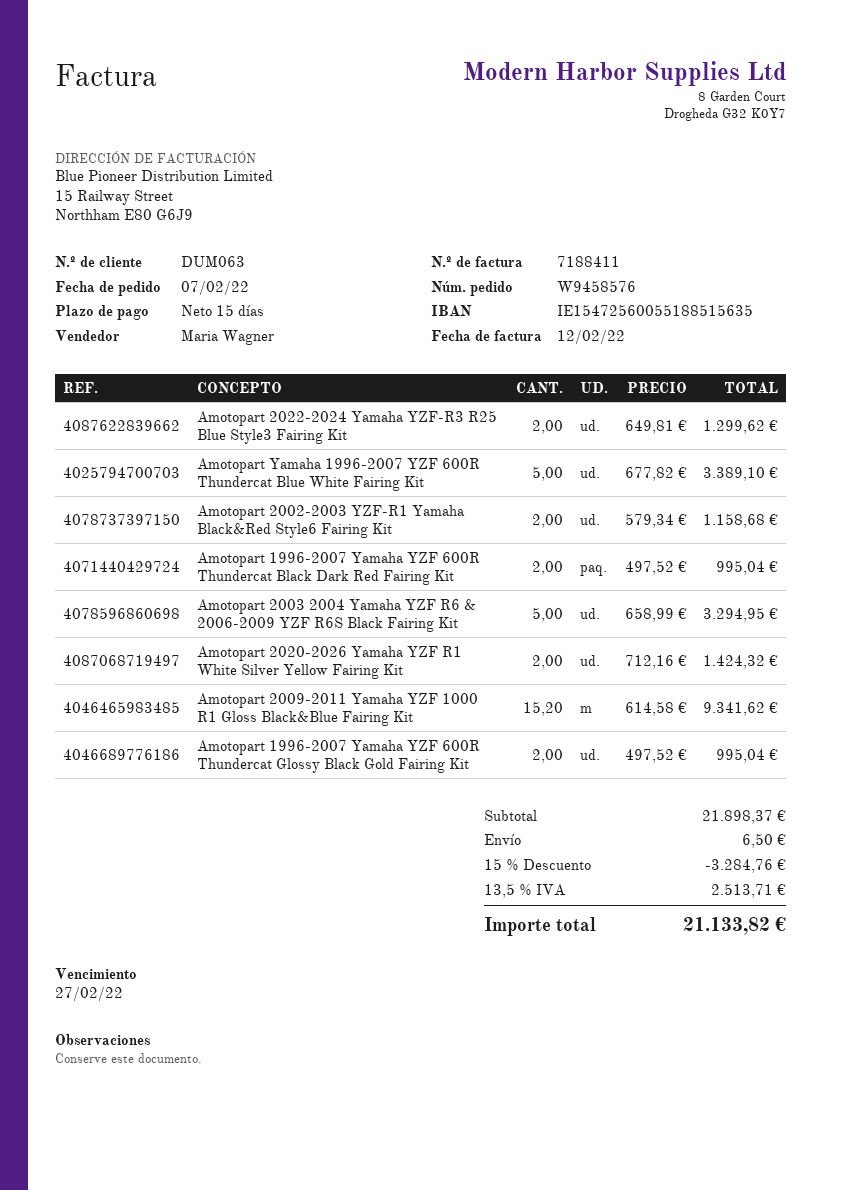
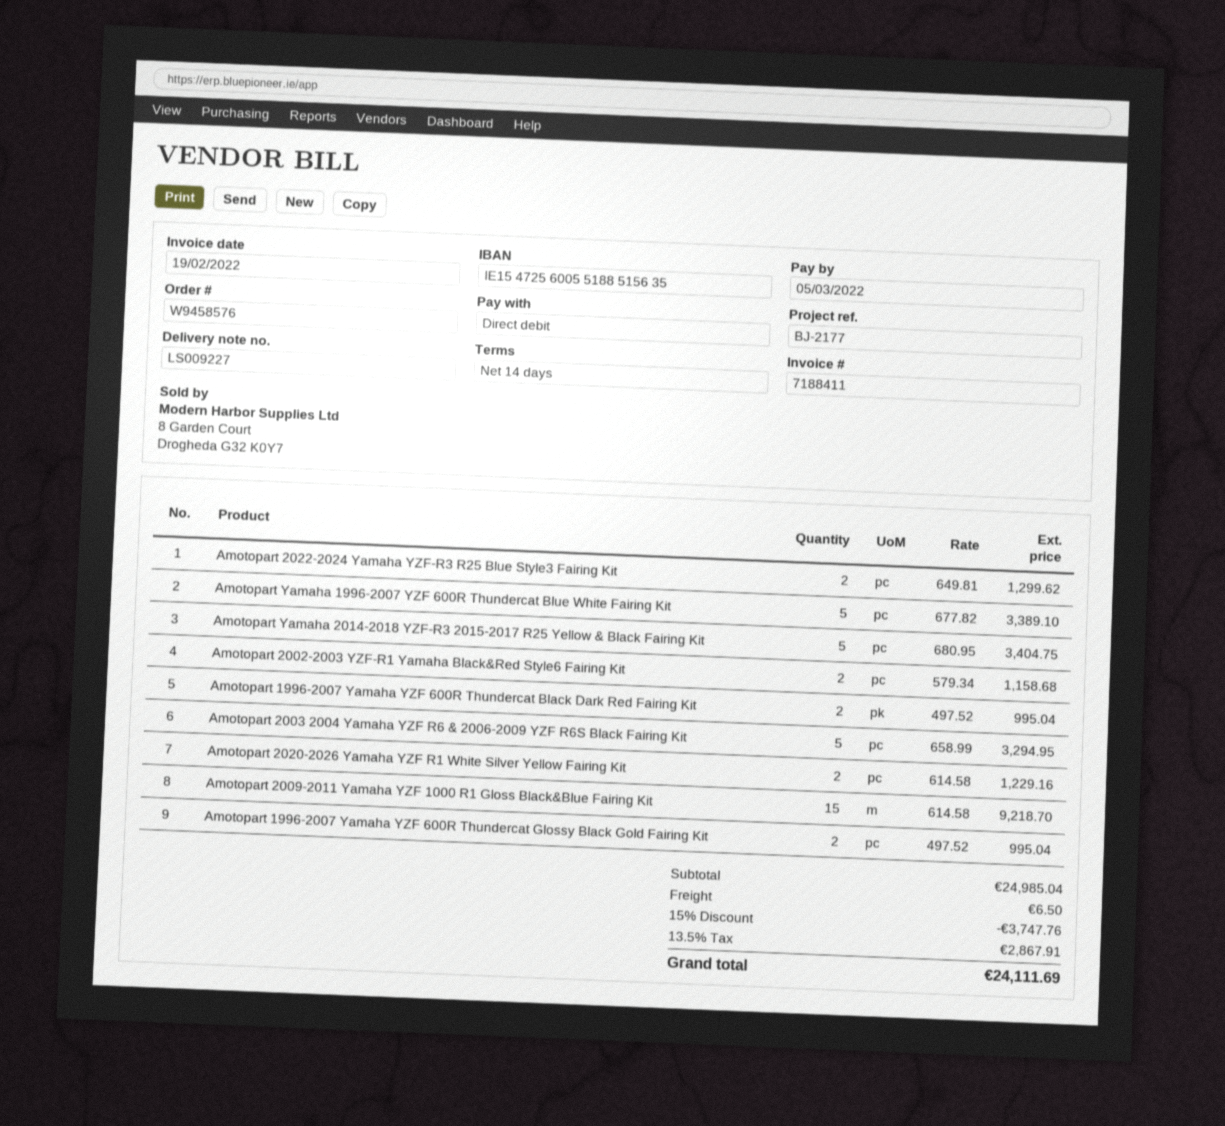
invoice date: 2022-02-12 -> 2022-02-19
payment terms: 15 days -> 14 days
due date: 2022-02-27 -> 2022-03-05
Amotopart 2020-2026 Yamaha YZF R1 White Silver Yellow Fairing Kit: 2 x 712.16 = 1424.32 -> 2 x 614.58 = 1229.16
Amotopart 2009-2011 Yamaha YZF 1000 R1 Gloss Black&Blue Fairing Kit: 15.2 x 614.58 = 9341.62 -> 15 x 614.58 = 9218.70
Amotopart Yamaha 2014-2018 YZF-R3 2015-2017 R25 Yellow & Black Fairing Kit: none -> 5 x 680.95 = 3404.75
subtotal: 21898.37 -> 24985.04
discount: 15% = 3284.76 -> 15% = 3747.76
tax: 13.5% = 2513.71 -> 13.5% = 2867.91
total: 21133.82 -> 24111.69

